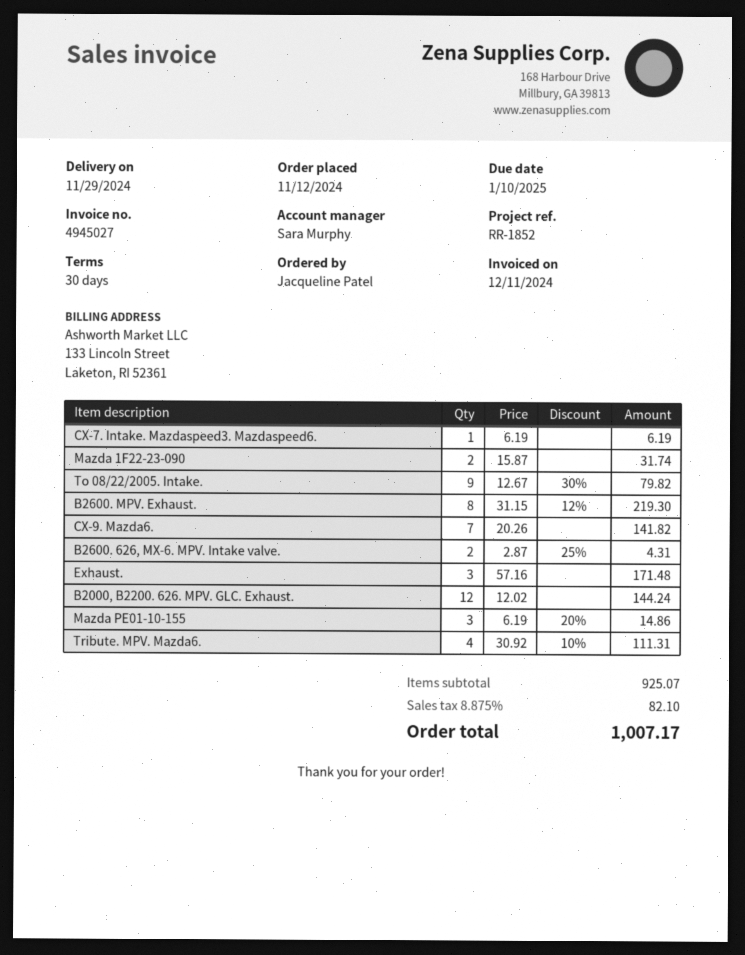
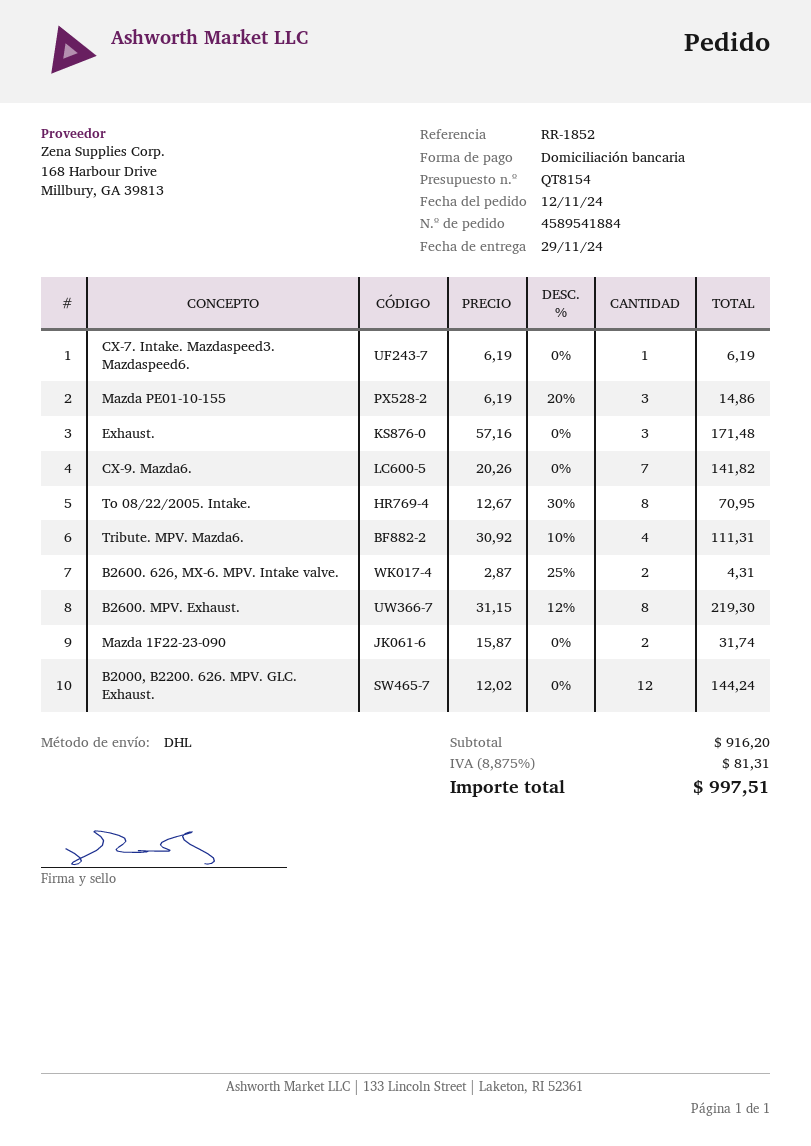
To 08/22/2005. Intake.: 9 x 12.67 - 30% = 79.82 -> 8 x 12.67 - 30% = 70.95
subtotal: 925.07 -> 916.20
tax: 8.875% = 82.10 -> 8.875% = 81.31
total: 1007.17 -> 997.51

